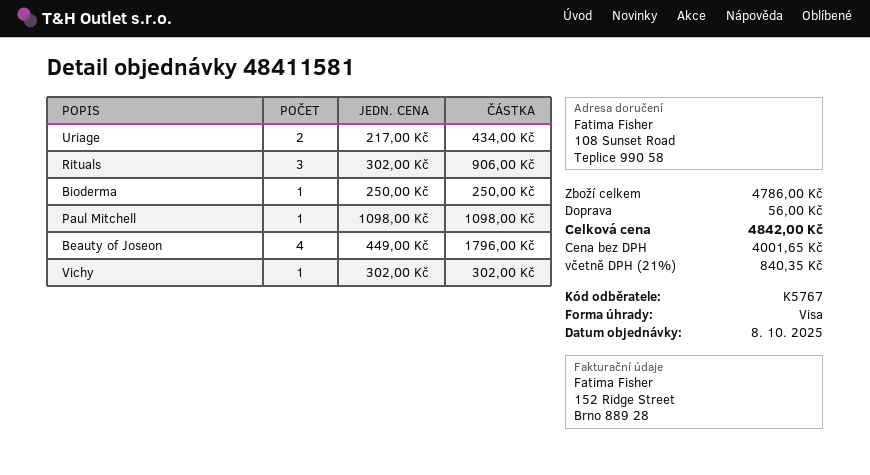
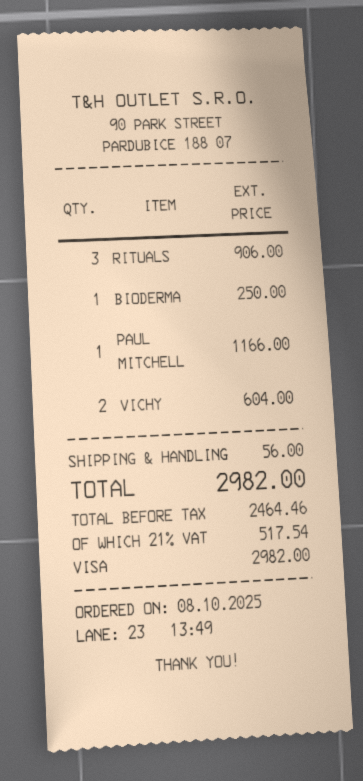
Uriage: 2 for 434.00 -> none
Paul Mitchell: 1 for 1098.00 -> 1 for 1166.00
Beauty of Joseon: 4 for 1796.00 -> none
Vichy: 1 for 302.00 -> 2 for 604.00
net: 4001.65 -> 2464.46
tax: 21% = 840.35 -> 21% = 517.54
total: 4842.00 -> 2982.00

